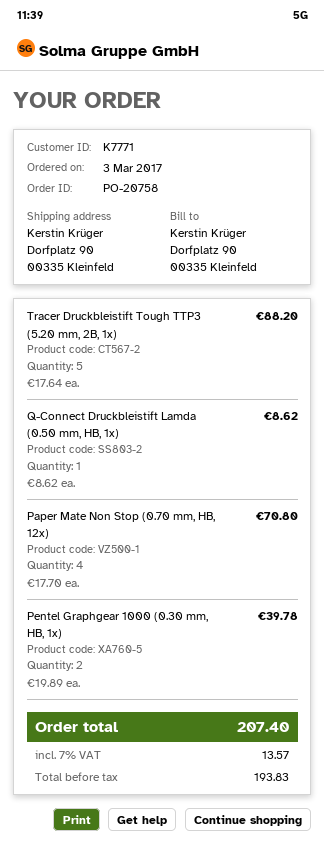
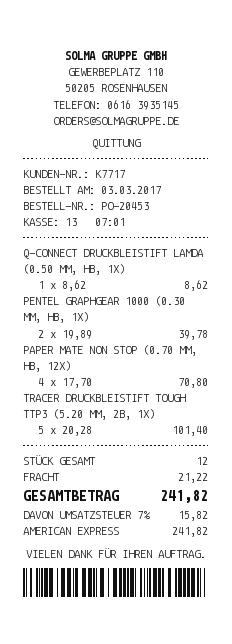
order number: PO-20758 -> PO-20453
customer number: K7771 -> K7717
Tracer Druckbleistift Tough TTP3 (5.20 mm, 2B, 1x): 5 x 17.64 = 88.20 -> 5 x 20.28 = 101.40
shipping: none -> 21.22
tax: 7% = 13.57 -> 7% = 15.82
total: 207.40 -> 241.82

